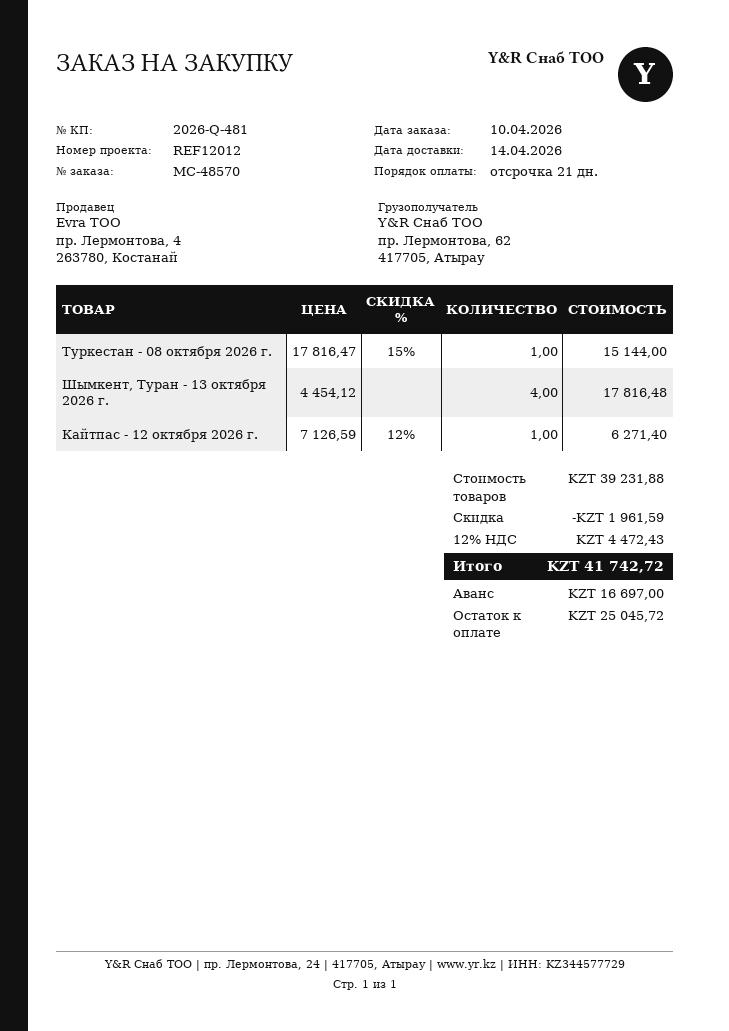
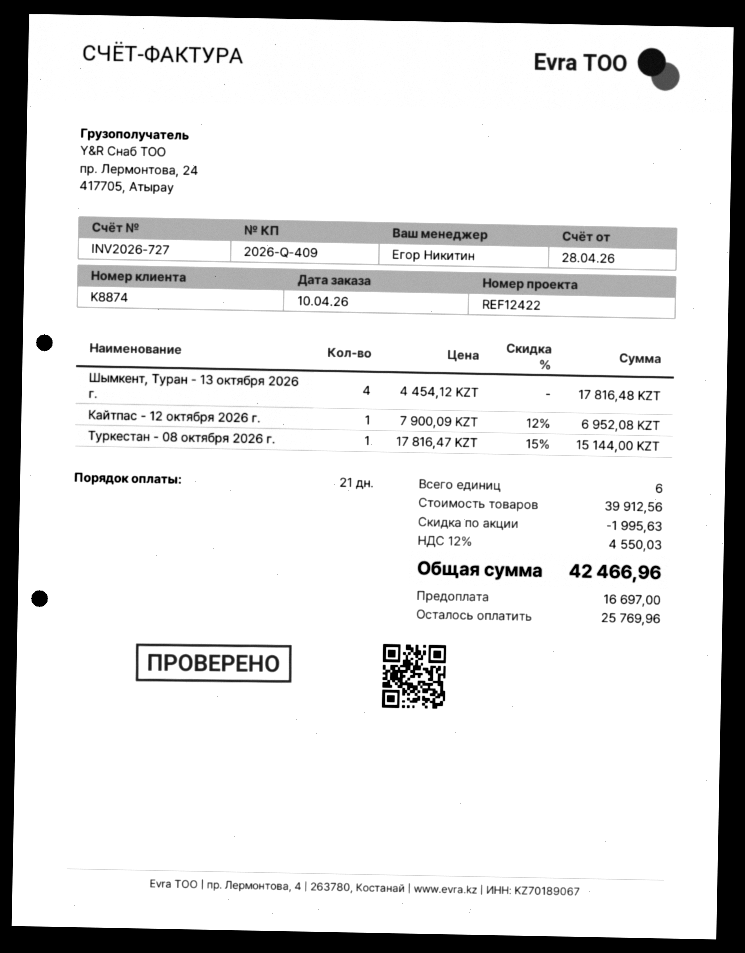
quote number: 2026-Q-481 -> 2026-Q-409
reference: REF12012 -> REF12422
ship to: пр. Лермонтова, 62, 417705, Атырау -> пр. Лермонтова, 24, 417705, Атырау
Кайтпас - 12 октября 2026 г.: 1 x 7126.59 - 12% = 6271.40 -> 1 x 7900.09 - 12% = 6952.08
subtotal: 39231.88 -> 39912.56
discount: 1961.59 -> 1995.63
tax: 12% = 4472.43 -> 12% = 4550.03
total: 41742.72 -> 42466.96
balance: 25045.72 -> 25769.96

